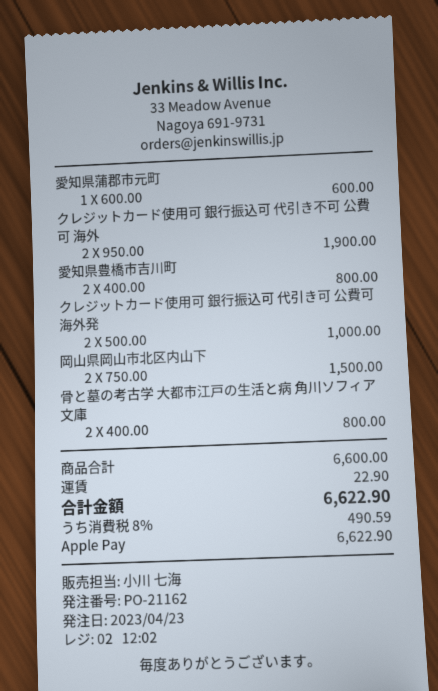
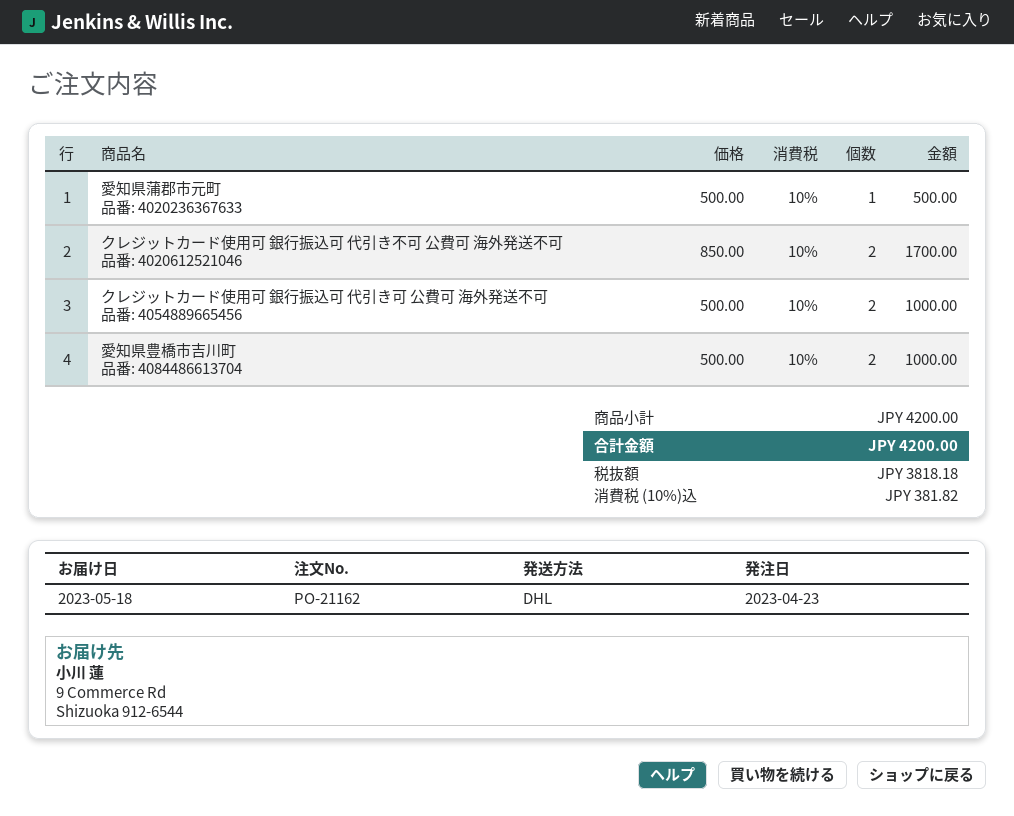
愛知県蒲郡市元町: 1 x 600.00 = 600.00 -> 1 x 500.00 = 500.00
クレジットカード使用可 銀行振込可 代引き不可 公費可 海外: 2 x 950.00 = 1900.00 -> 2 x 850.00 = 1700.00
愛知県豊橋市吉川町: 2 x 400.00 = 800.00 -> 2 x 500.00 = 1000.00
岡山県岡山市北区内山下: 2 x 750.00 = 1500.00 -> none
骨と墓の考古学 大都市江戸の生活と病 角川ソフィア文庫: 2 x 400.00 = 800.00 -> none
subtotal: 6600.00 -> 4200.00
shipping: 22.90 -> none
tax: 8% = 490.59 -> 10% = 381.82
total: 6622.90 -> 4200.00

